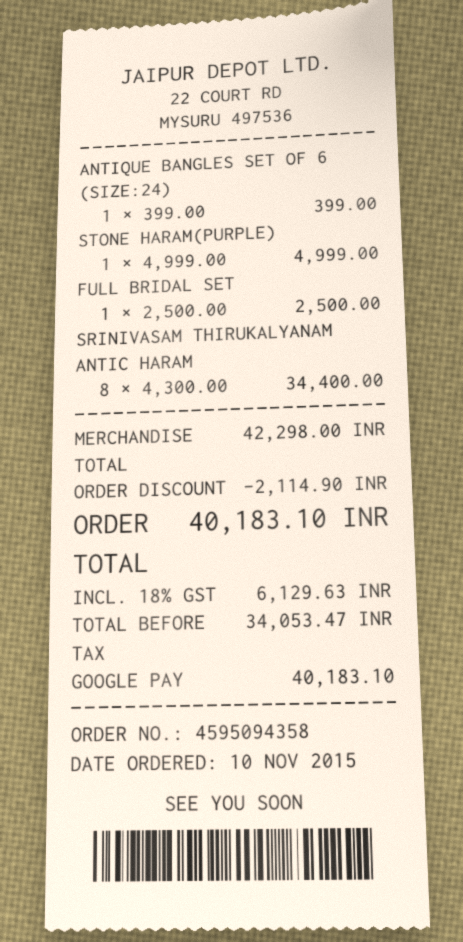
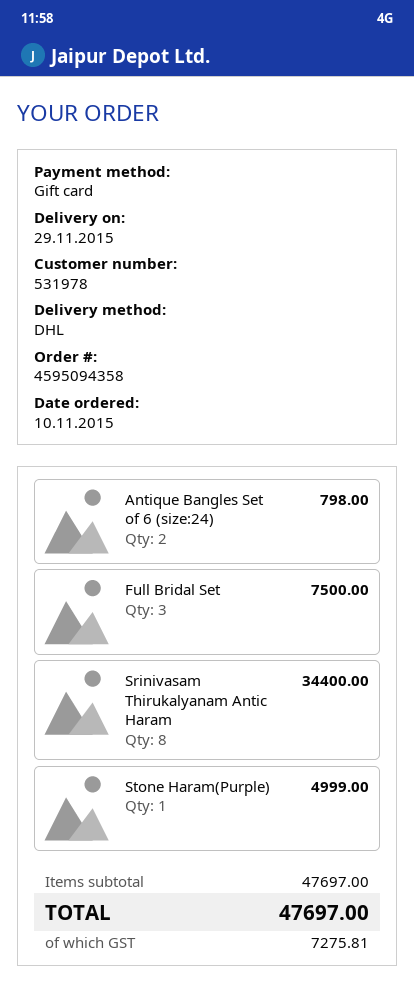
payment method: Google Pay -> gift card
ANTIQUE BANGLES SET OF 6 (SIZE:24): 1 for 399.00 -> 2 for 798.00
FULL BRIDAL SET: 1 for 2500.00 -> 3 for 7500.00
subtotal: 42298.00 -> 47697.00
discount: 2114.90 -> none
tax: 6129.63 -> 7275.81
total: 40183.10 -> 47697.00

